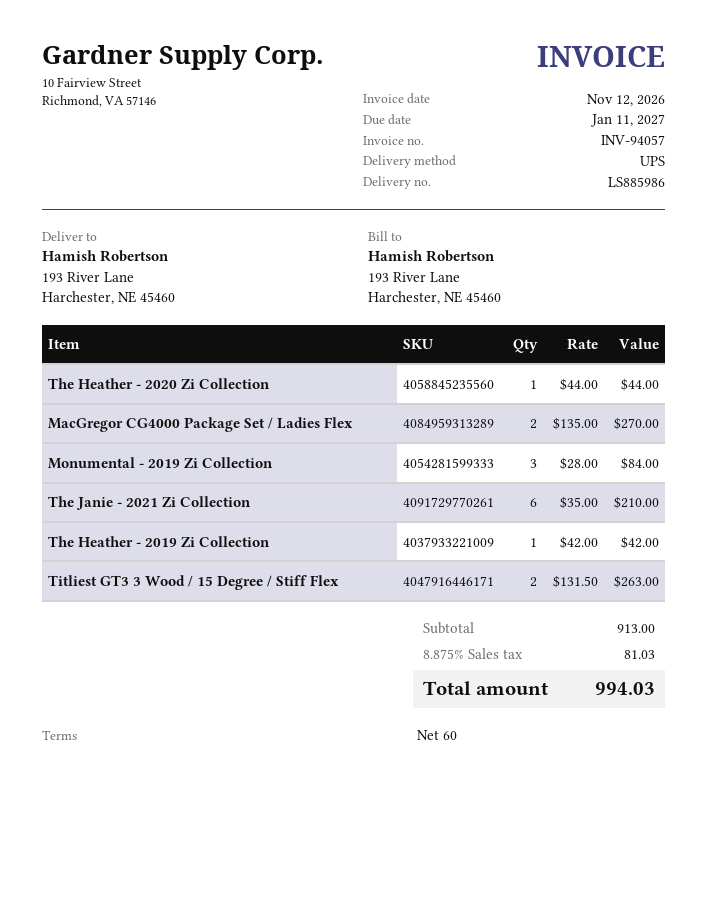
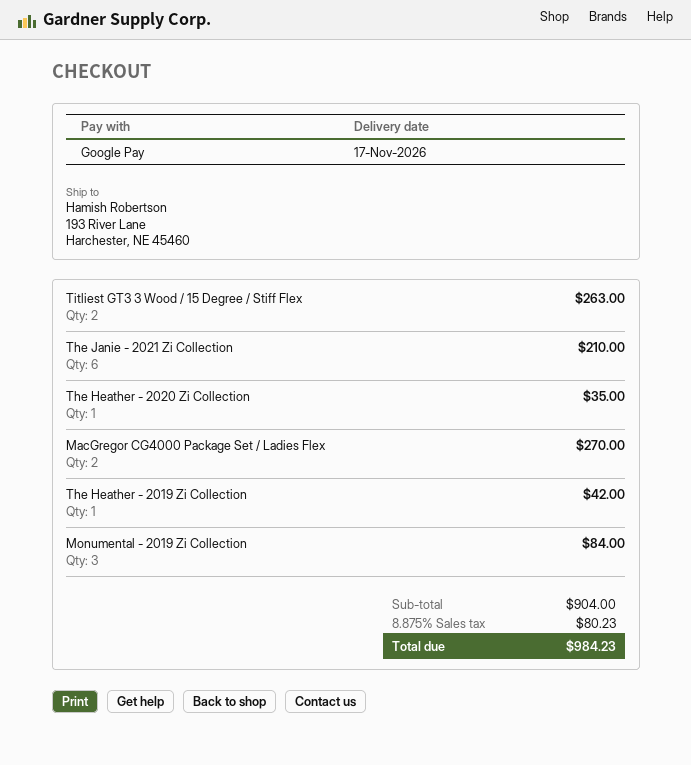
The Heather - 2020 Zi Collection: 1 for 44.00 -> 1 for 35.00
subtotal: 913.00 -> 904.00
tax: 8.875% = 81.03 -> 8.875% = 80.23
total: 994.03 -> 984.23

